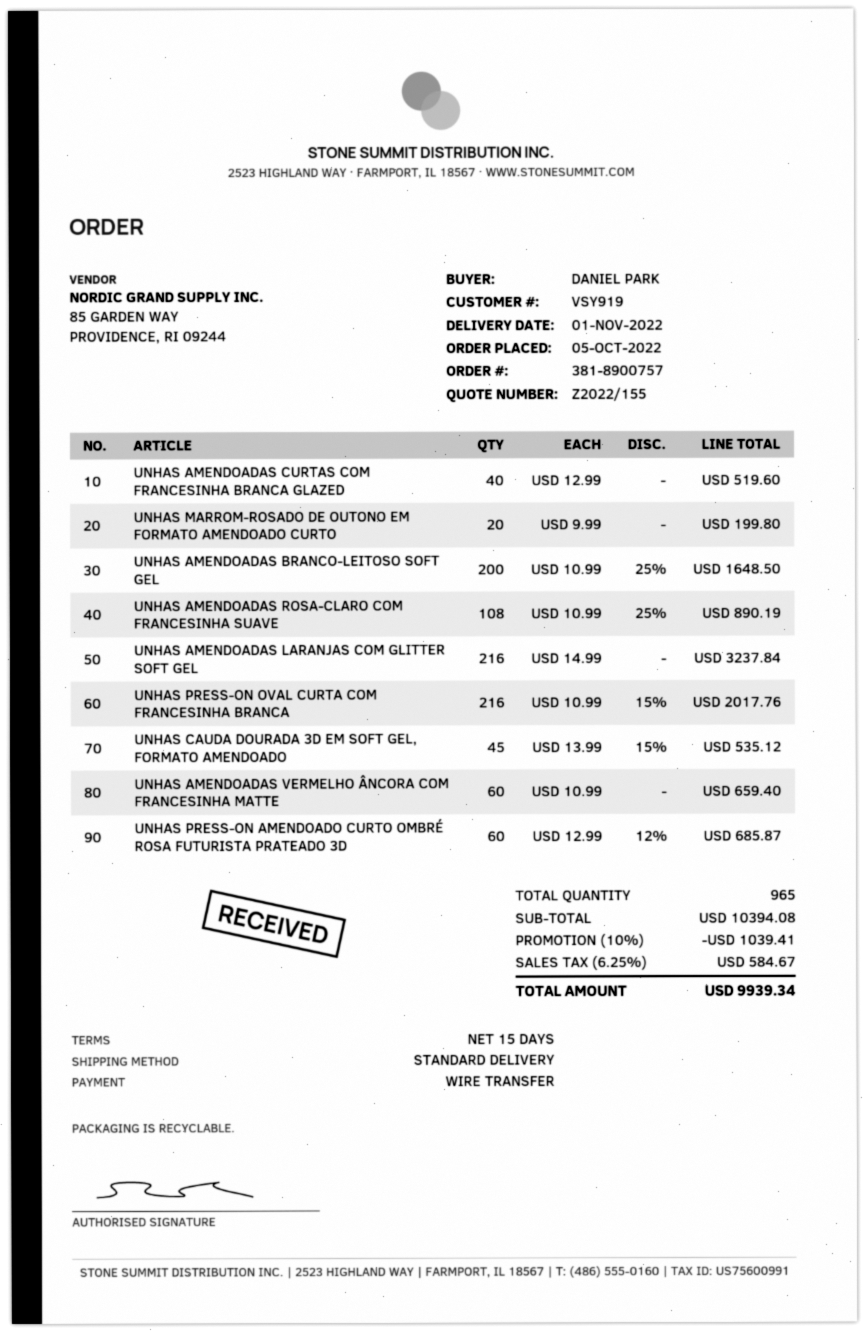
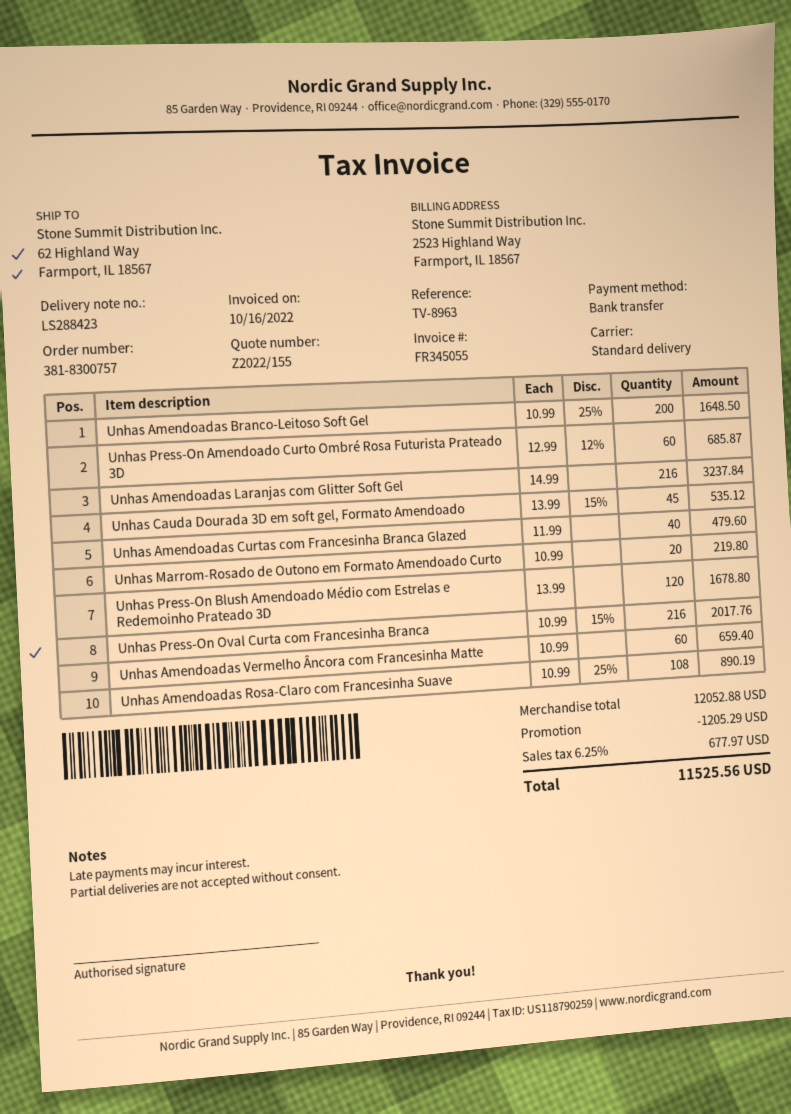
order number: 381-8900757 -> 381-8300757
UNHAS AMENDOADAS CURTAS COM FRANCESINHA BRANCA GLAZED: 40 x 12.99 = 519.60 -> 40 x 11.99 = 479.60
UNHAS MARROM-ROSADO DE OUTONO EM FORMATO AMENDOADO CURTO: 20 x 9.99 = 199.80 -> 20 x 10.99 = 219.80
Unhas Press-On Blush Amendoado Médio com Estrelas e Redemoinho Prateado 3D: none -> 120 x 13.99 = 1678.80
subtotal: 10394.08 -> 12052.88
discount: 1039.41 -> 1205.29
tax: 6.25% = 584.67 -> 6.25% = 677.97
total: 9939.34 -> 11525.56

